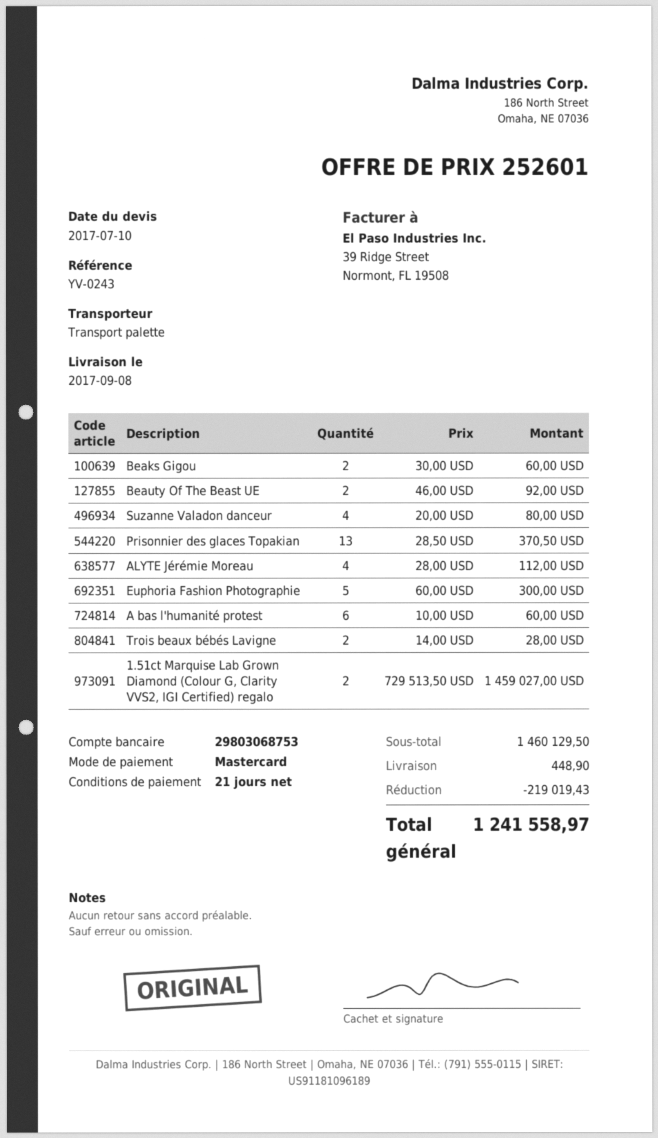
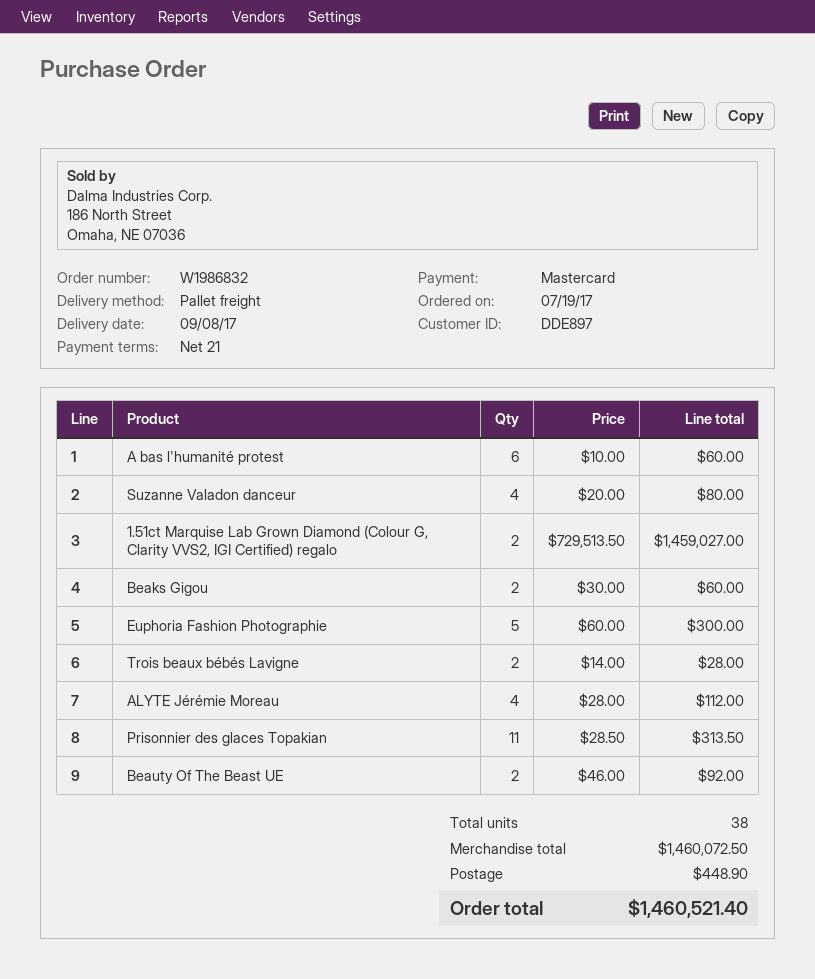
Prisonnier des glaces Topakian: 13 x 28.50 = 370.50 -> 11 x 28.50 = 313.50
subtotal: 1460129.50 -> 1460072.50
discount: 219019.43 -> none
total: 1241558.97 -> 1460521.40

